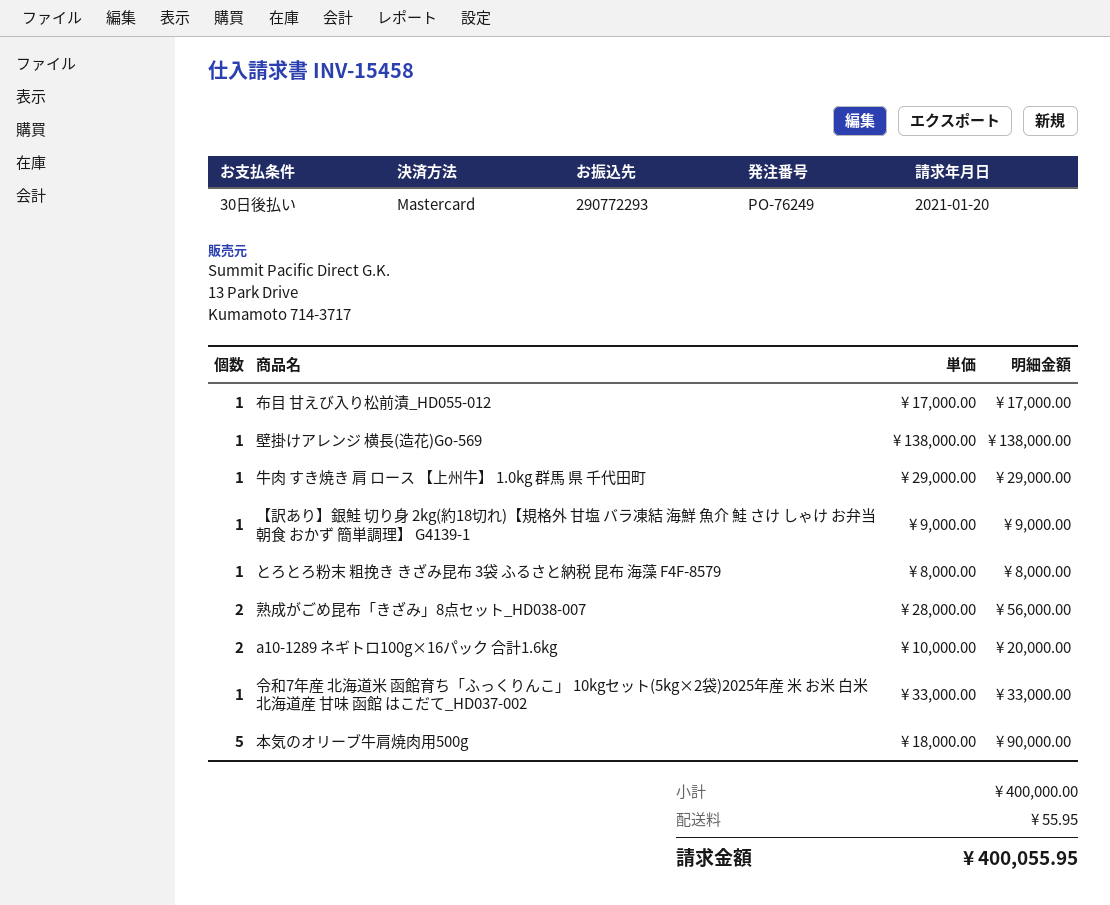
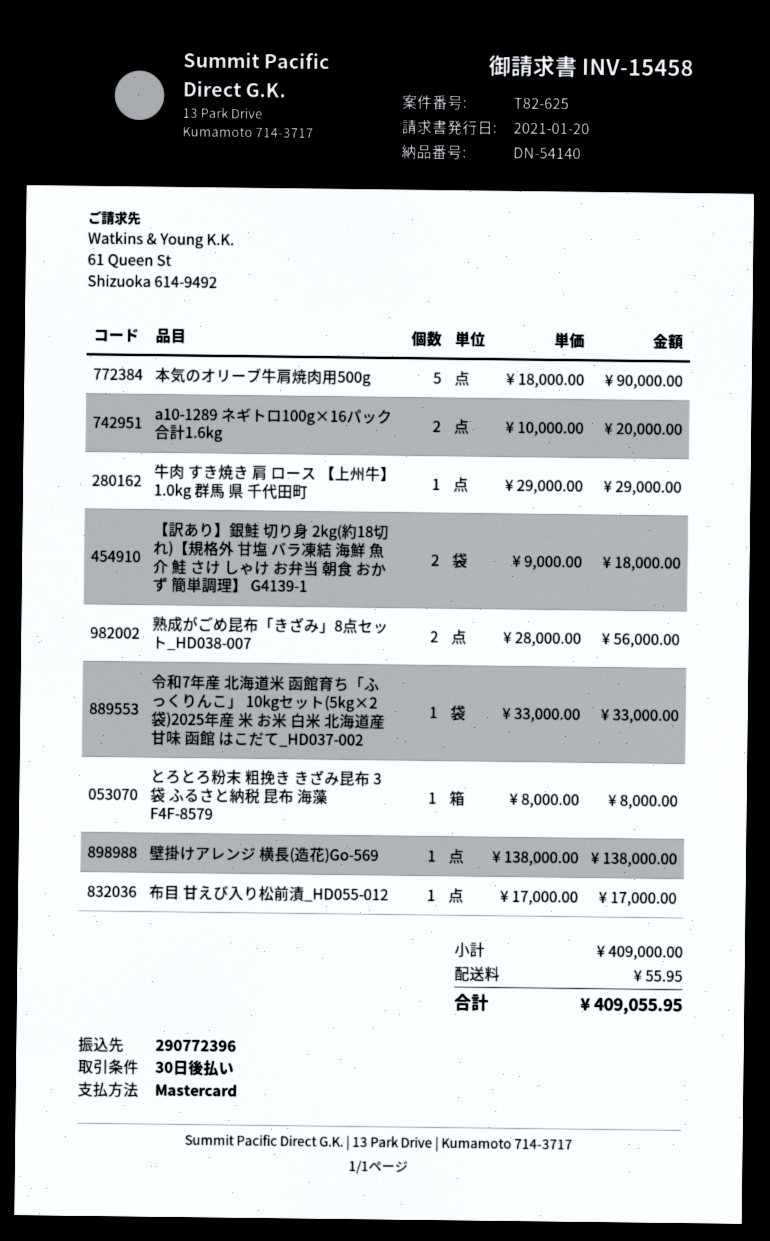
bank account: 290772293 -> 290772396
【訳あり】銀鮭 切り身 2kg(約18切れ)【規格外 甘塩 バラ凍結 海鮮 魚介 鮭 さけ しゃけ お弁当 朝食 おかず 簡単調理】 G4139-1: 1 x 9000.00 = 9000.00 -> 2 x 9000.00 = 18000.00
subtotal: 400000.00 -> 409000.00
total: 400055.95 -> 409055.95

